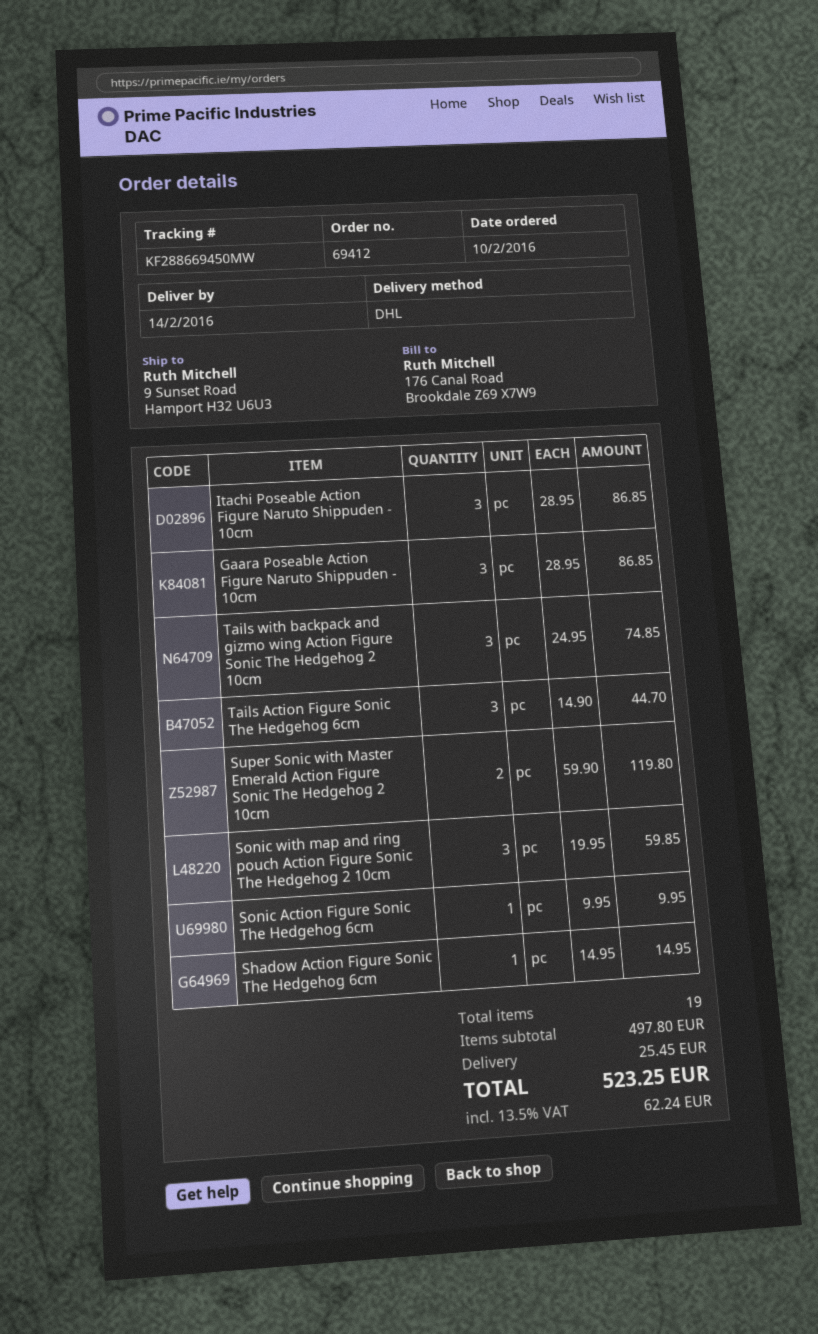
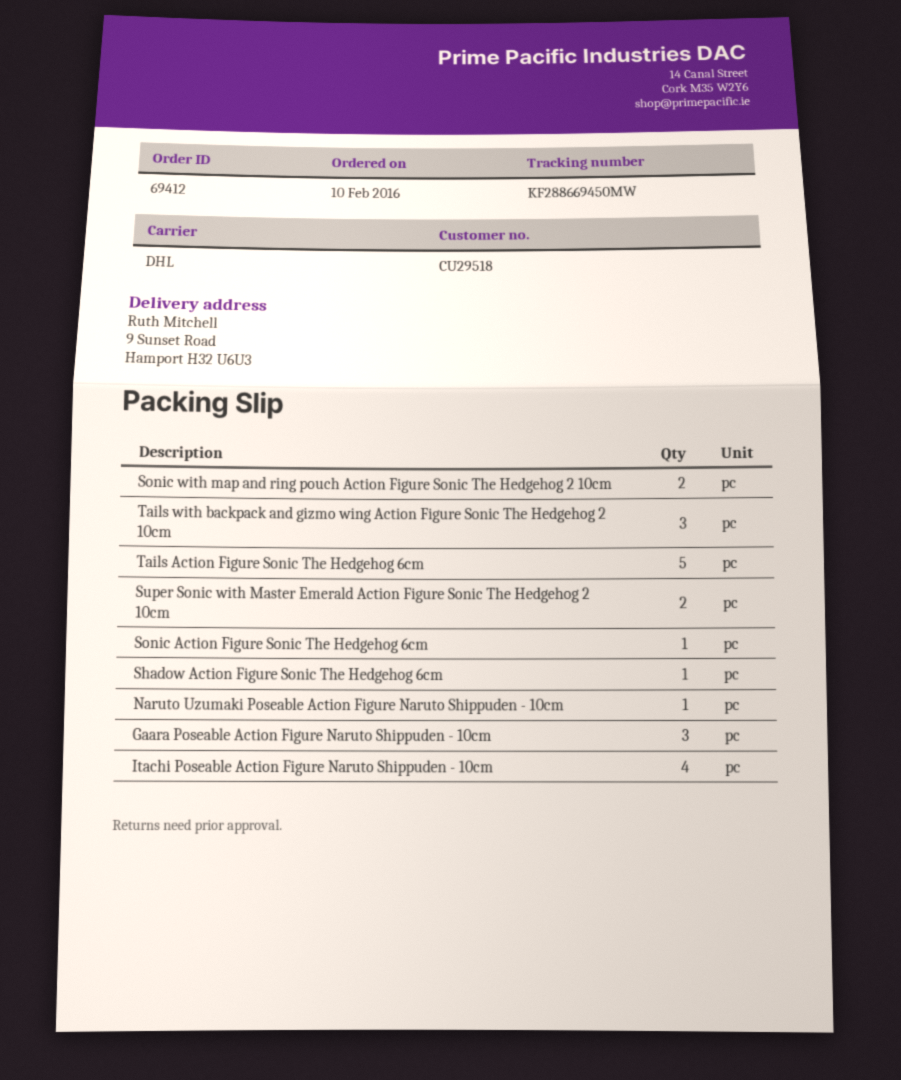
Itachi Poseable Action Figure Naruto Shippuden - 10cm: 3 -> 4
Tails Action Figure Sonic The Hedgehog 6cm: 3 -> 5
Sonic with map and ring pouch Action Figure Sonic The Hedgehog 2 10cm: 3 -> 2
Naruto Uzumaki Poseable Action Figure Naruto Shippuden - 10cm: none -> 1

